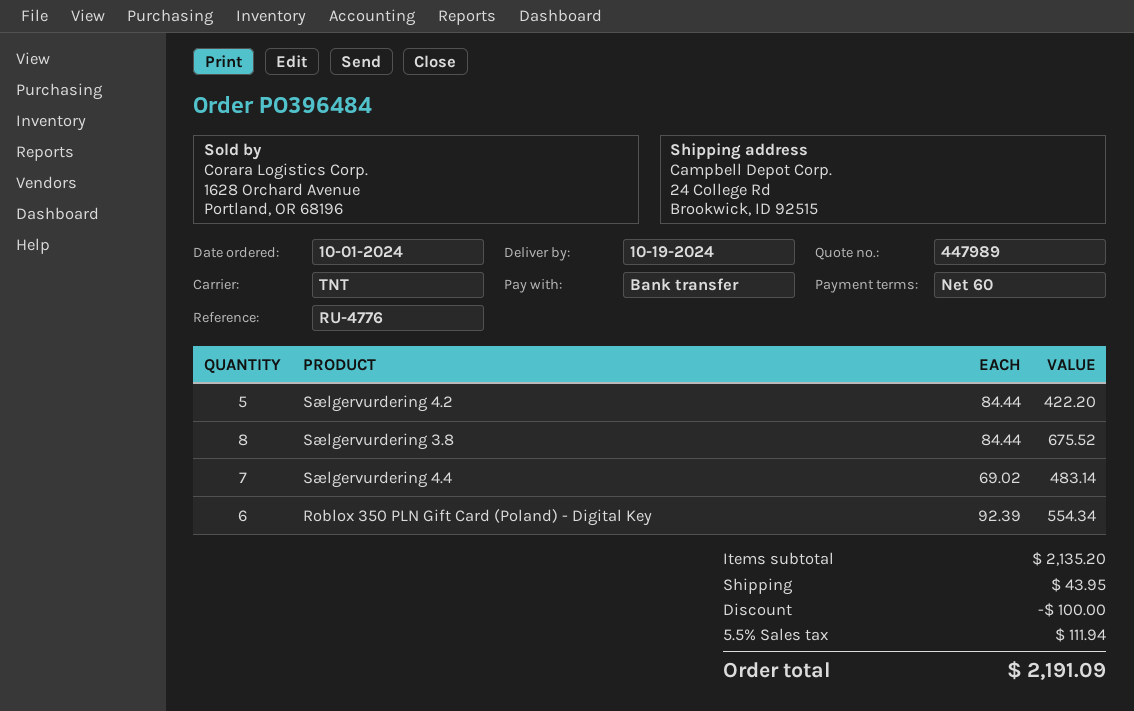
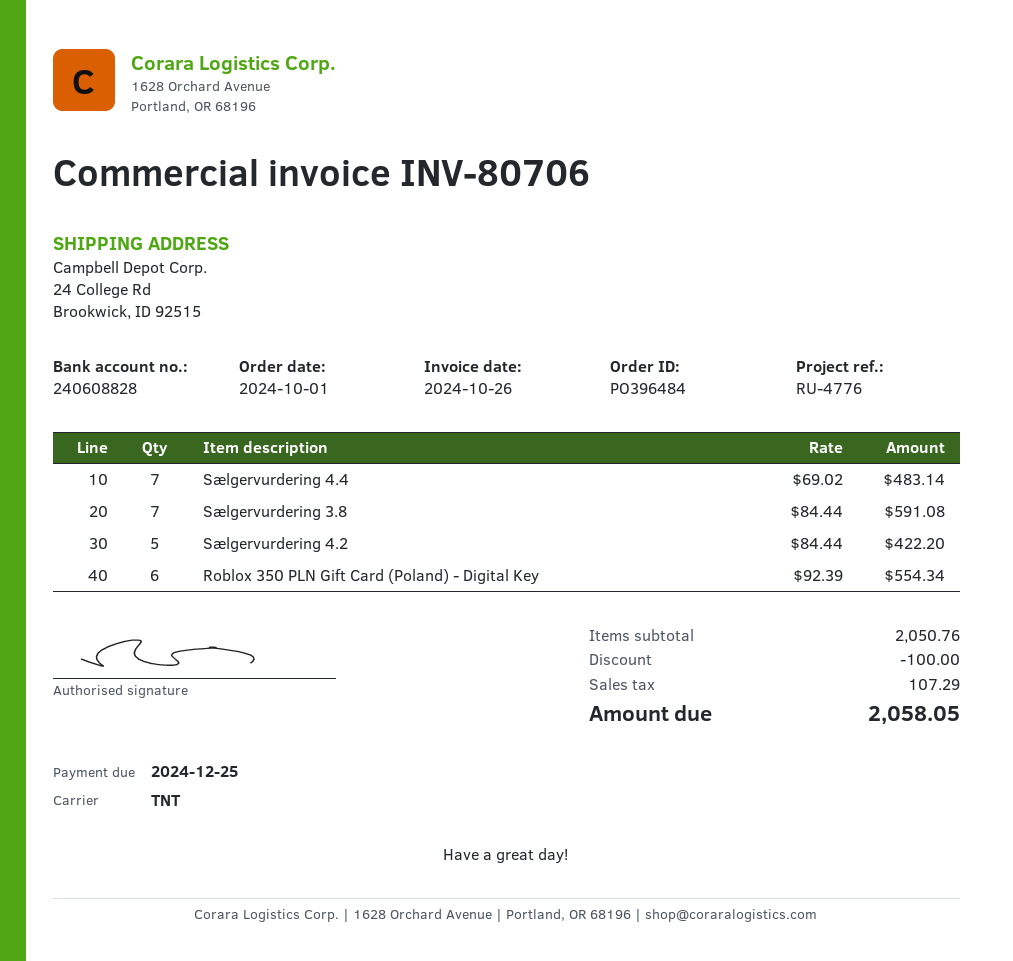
Sælgervurdering 3.8: 8 x 84.44 = 675.52 -> 7 x 84.44 = 591.08
subtotal: 2135.20 -> 2050.76
shipping: 43.95 -> none
tax: 111.94 -> 107.29
total: 2191.09 -> 2058.05

